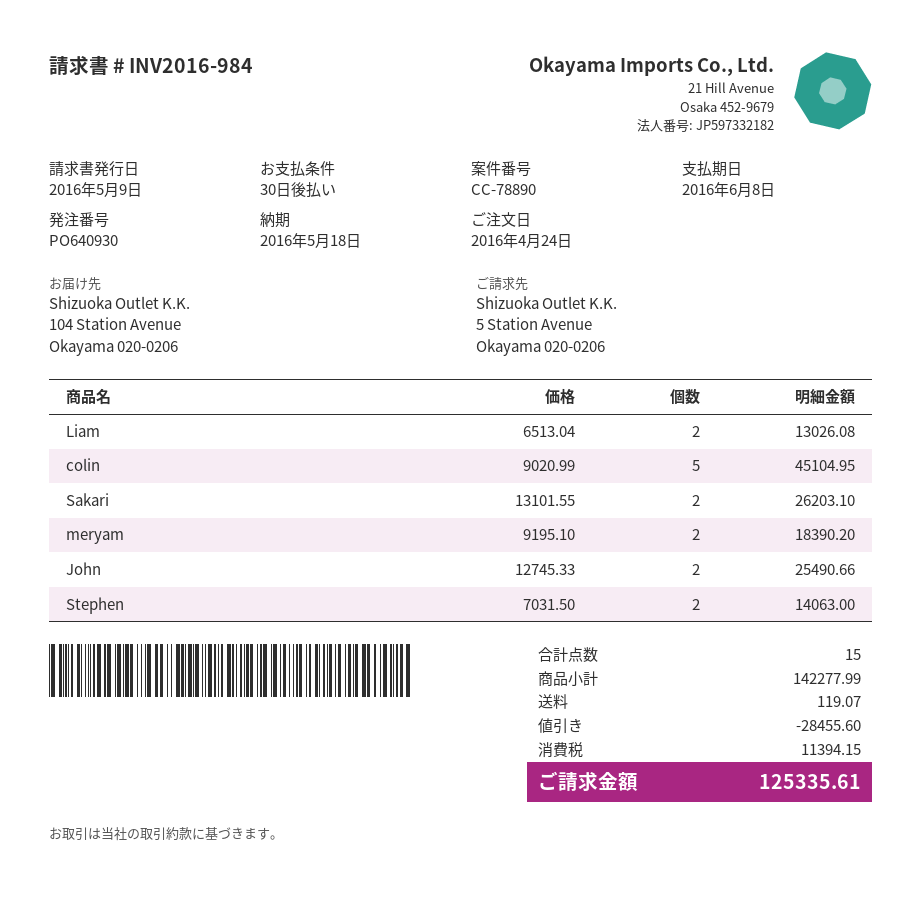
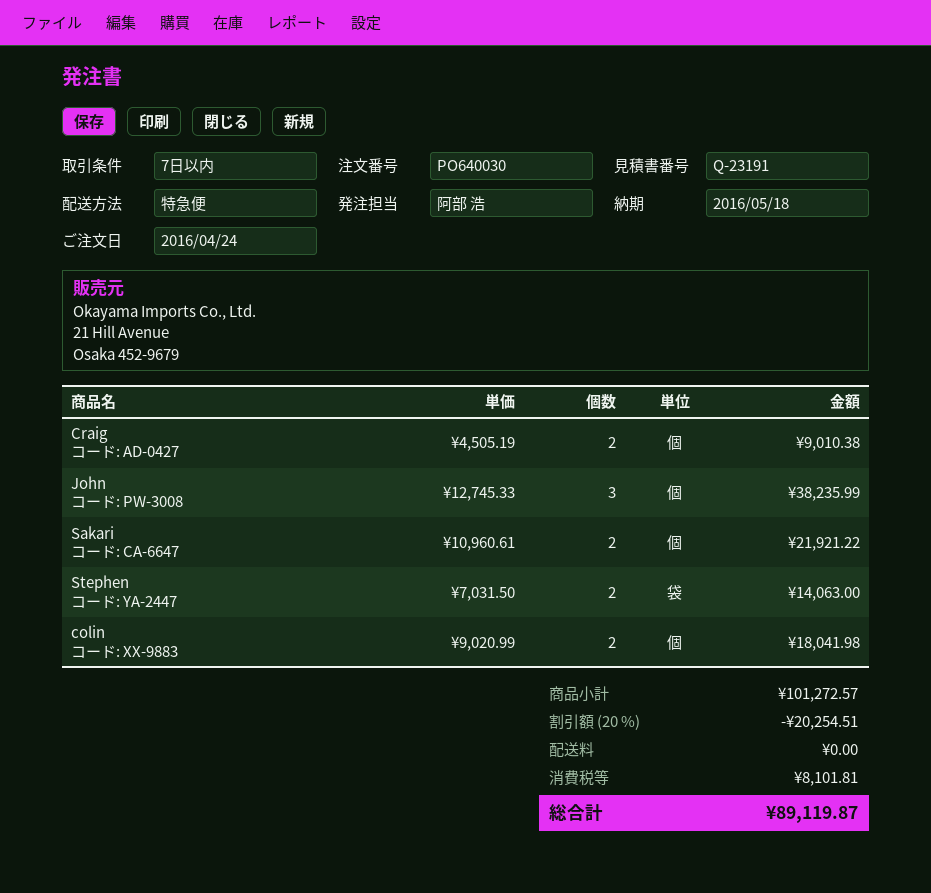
order number: PO640930 -> PO640030
payment terms: 30 days -> 7 days
Liam: 2 x 6513.04 = 13026.08 -> none
colin: 5 x 9020.99 = 45104.95 -> 2 x 9020.99 = 18041.98
Sakari: 2 x 13101.55 = 26203.10 -> 2 x 10960.61 = 21921.22
meryam: 2 x 9195.10 = 18390.20 -> none
John: 2 x 12745.33 = 25490.66 -> 3 x 12745.33 = 38235.99
Craig: none -> 2 x 4505.19 = 9010.38
subtotal: 142277.99 -> 101272.57
discount: 28455.60 -> 20254.51
shipping: 119.07 -> 0.00
tax: 11394.15 -> 8101.81
total: 125335.61 -> 89119.87

